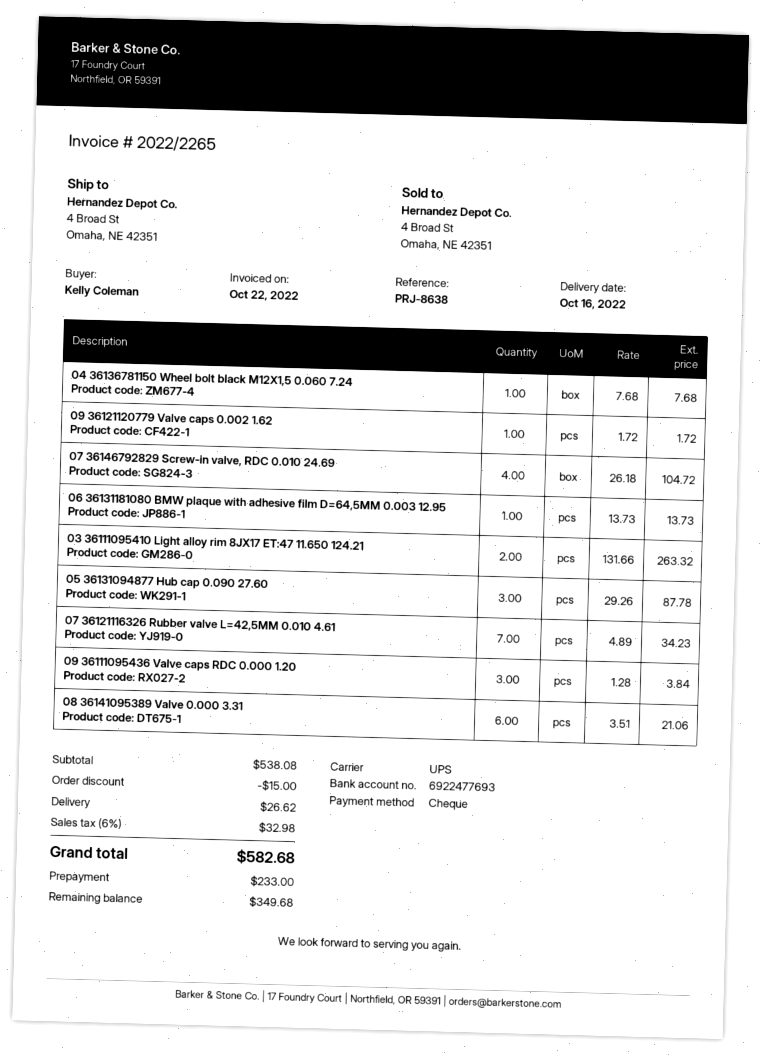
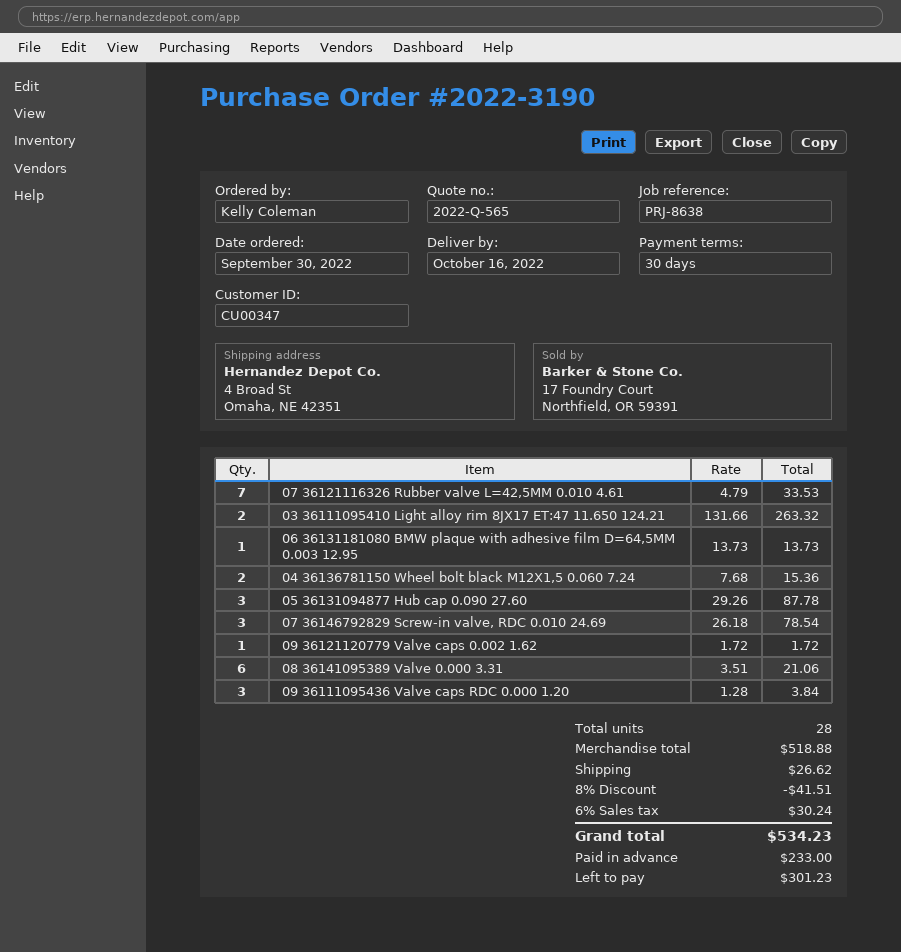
04 36136781150 Wheel bolt black M12X1,5 0.060 7.24: 1 x 7.68 = 7.68 -> 2 x 7.68 = 15.36
07 36146792829 Screw-in valve, RDC 0.010 24.69: 4 x 26.18 = 104.72 -> 3 x 26.18 = 78.54
07 36121116326 Rubber valve L=42,5MM 0.010 4.61: 7 x 4.89 = 34.23 -> 7 x 4.79 = 33.53
subtotal: 538.08 -> 518.88
discount: 15.00 -> 41.51
tax: 6% = 32.98 -> 6% = 30.24
total: 582.68 -> 534.23
balance: 349.68 -> 301.23

